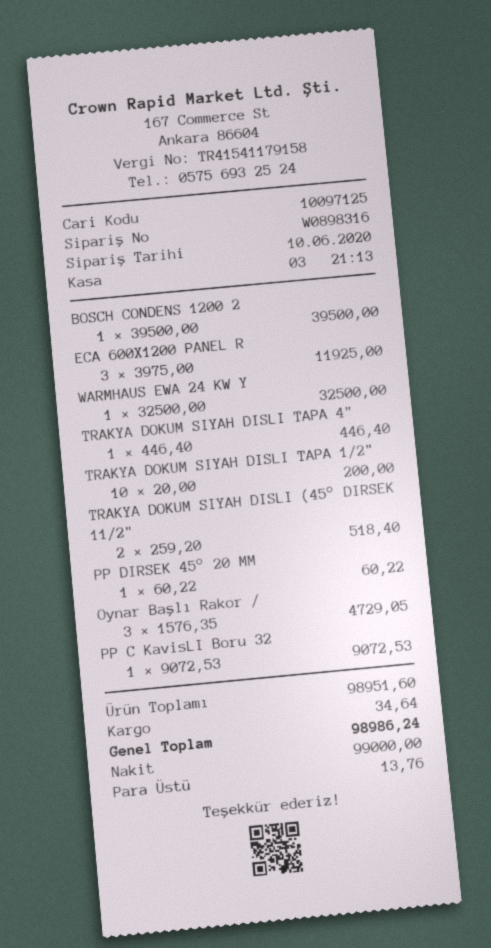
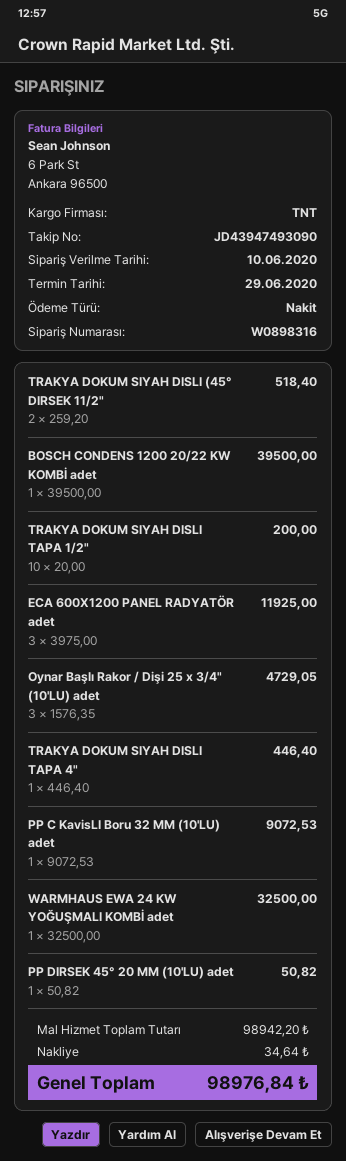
PP DIRSEK 45° 20 MM: 1 x 60.22 = 60.22 -> 1 x 50.82 = 50.82
subtotal: 98951.60 -> 98942.20
total: 98986.24 -> 98976.84

